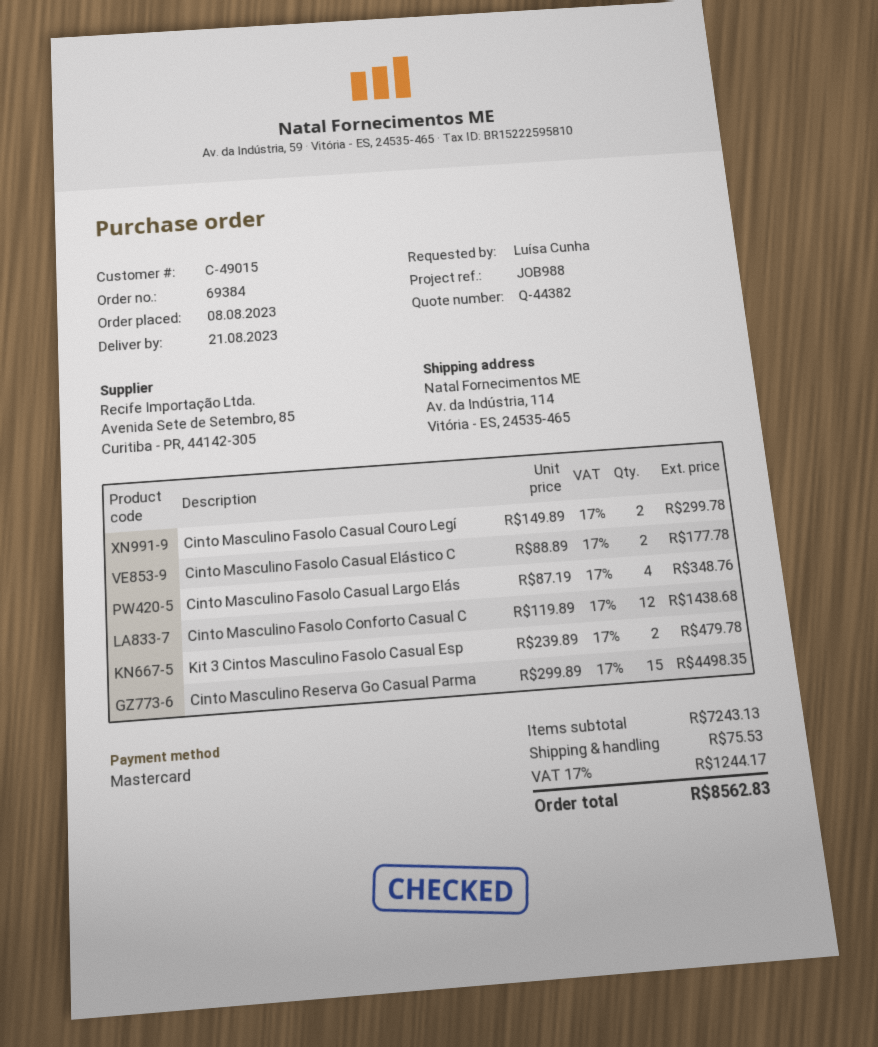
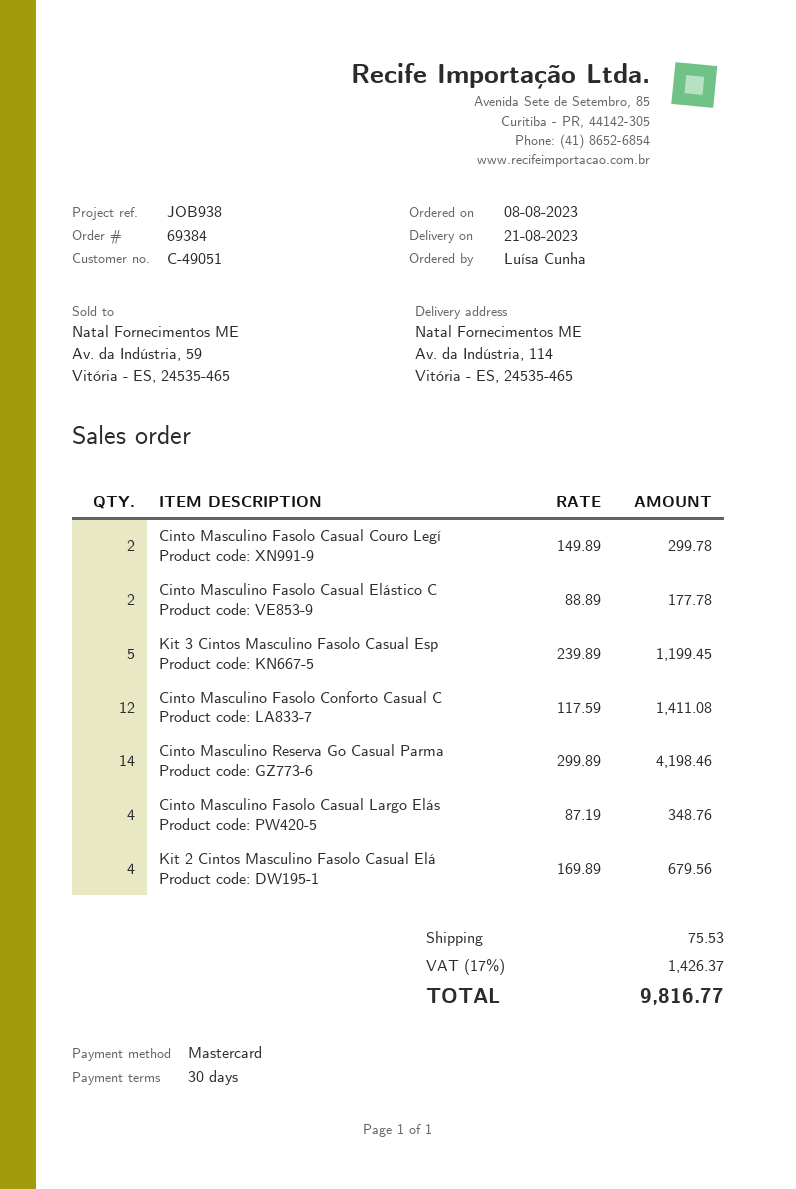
customer number: C-49015 -> C-49051
reference: JOB988 -> JOB938
Cinto Masculino Fasolo Conforto Casual C: 12 x 119.89 = 1438.68 -> 12 x 117.59 = 1411.08
Kit 3 Cintos Masculino Fasolo Casual Esp: 2 x 239.89 = 479.78 -> 5 x 239.89 = 1199.45
Cinto Masculino Reserva Go Casual Parma: 15 x 299.89 = 4498.35 -> 14 x 299.89 = 4198.46
Kit 2 Cintos Masculino Fasolo Casual Elá: none -> 4 x 169.89 = 679.56
tax: 17% = 1244.17 -> 17% = 1426.37
total: 8562.83 -> 9816.77

